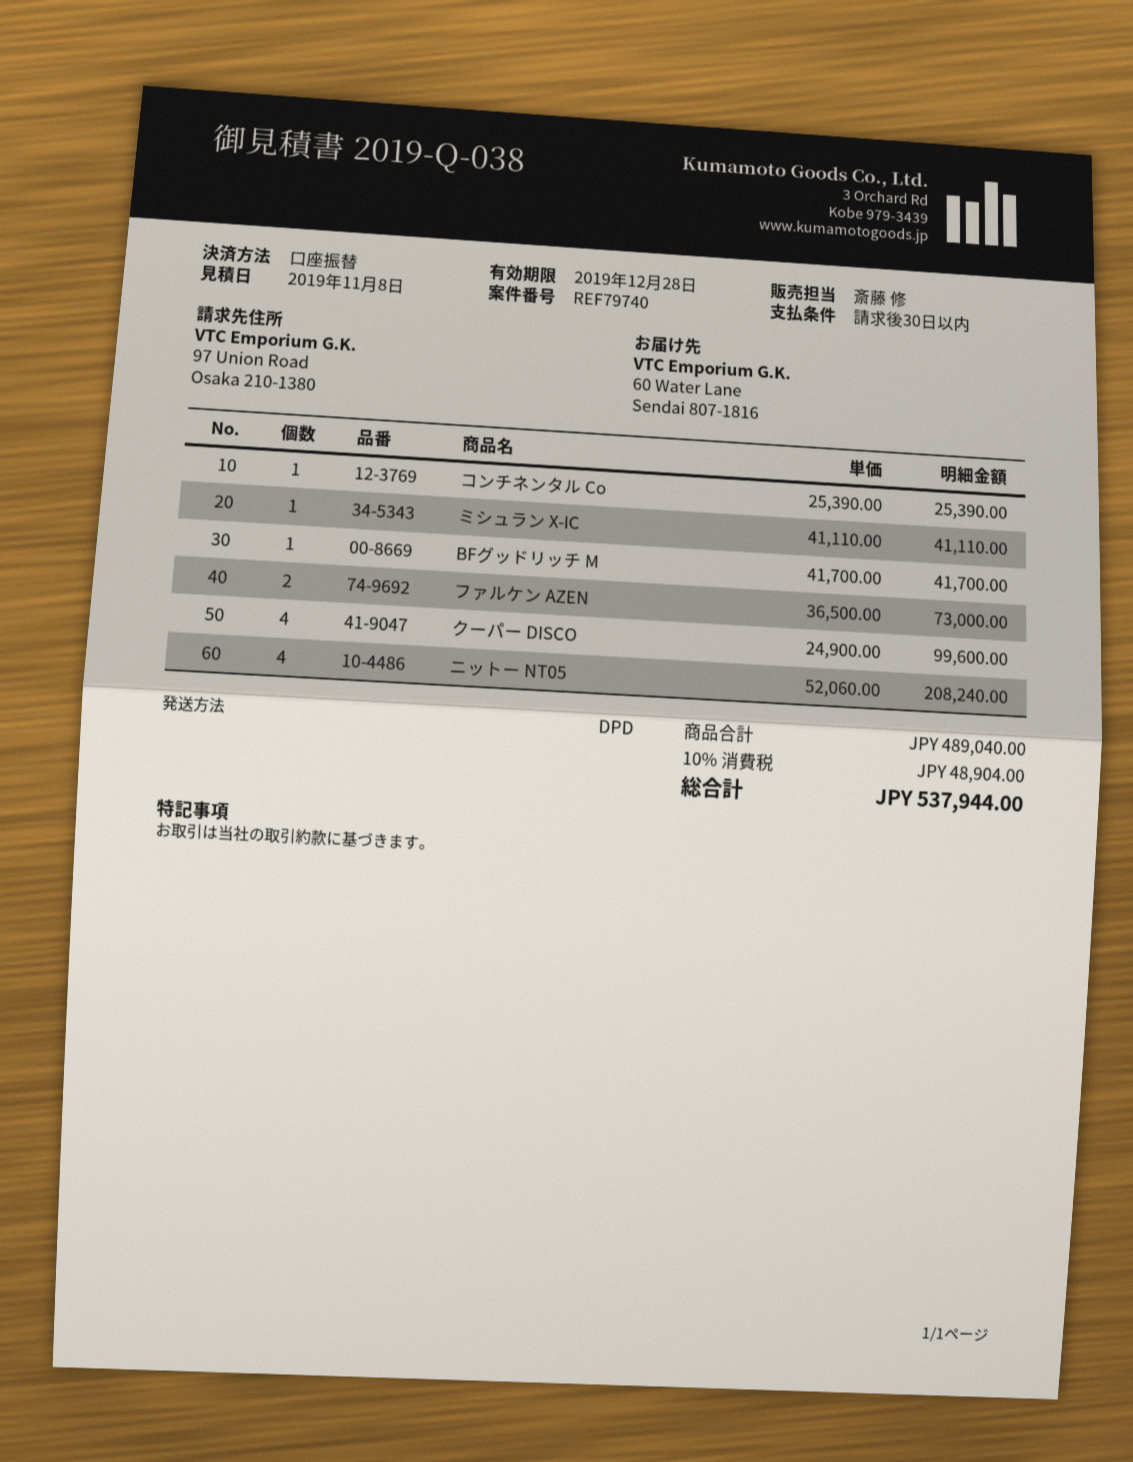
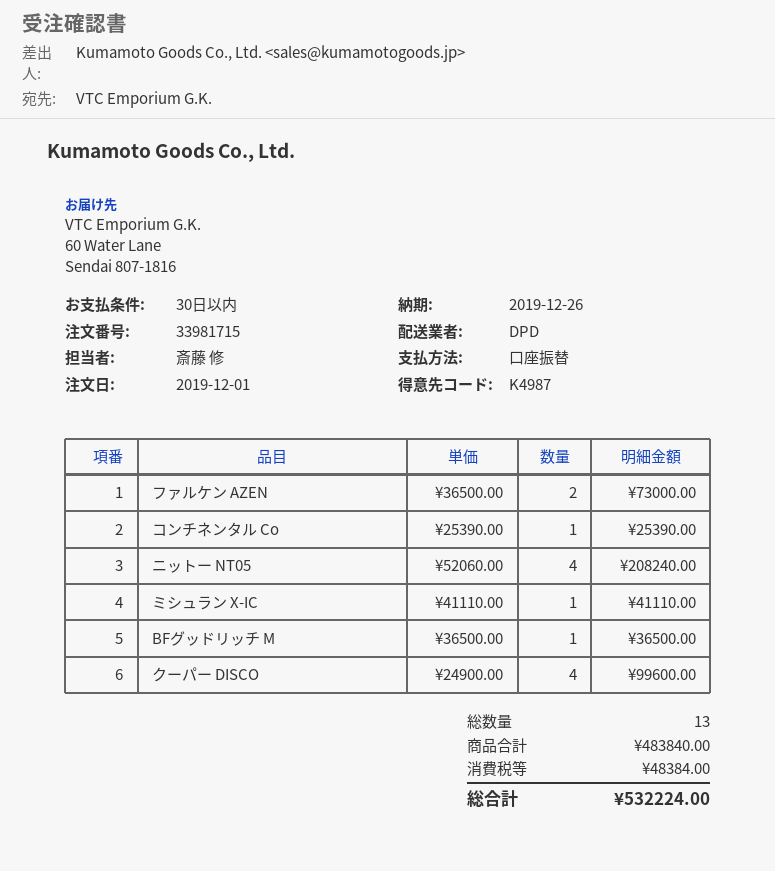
BFグッドリッチ M: 1 x 41700.00 = 41700.00 -> 1 x 36500.00 = 36500.00
subtotal: 489040.00 -> 483840.00
tax: 48904.00 -> 48384.00
total: 537944.00 -> 532224.00

